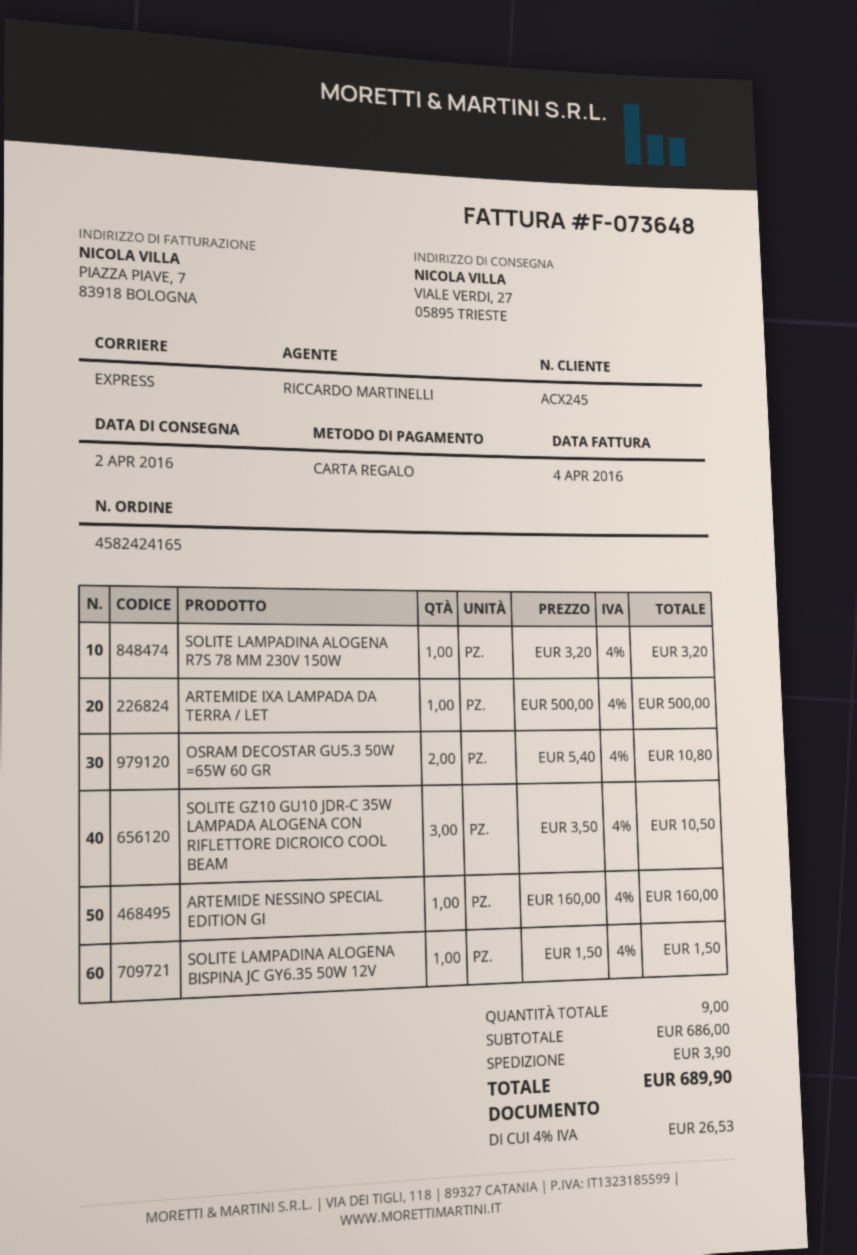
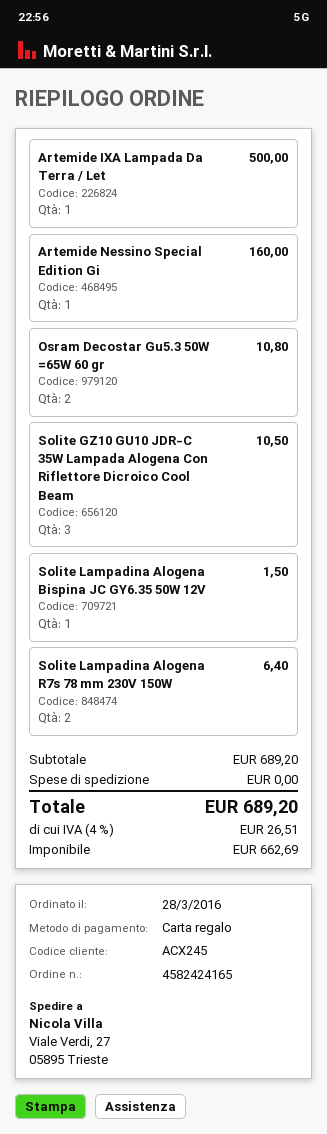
SOLITE LAMPADINA ALOGENA R7S 78 MM 230V 150W: 1 for 3.20 -> 2 for 6.40
subtotal: 686.00 -> 689.20
shipping: 3.90 -> 0.00
tax: 4% = 26.53 -> 4% = 26.51
total: 689.90 -> 689.20

